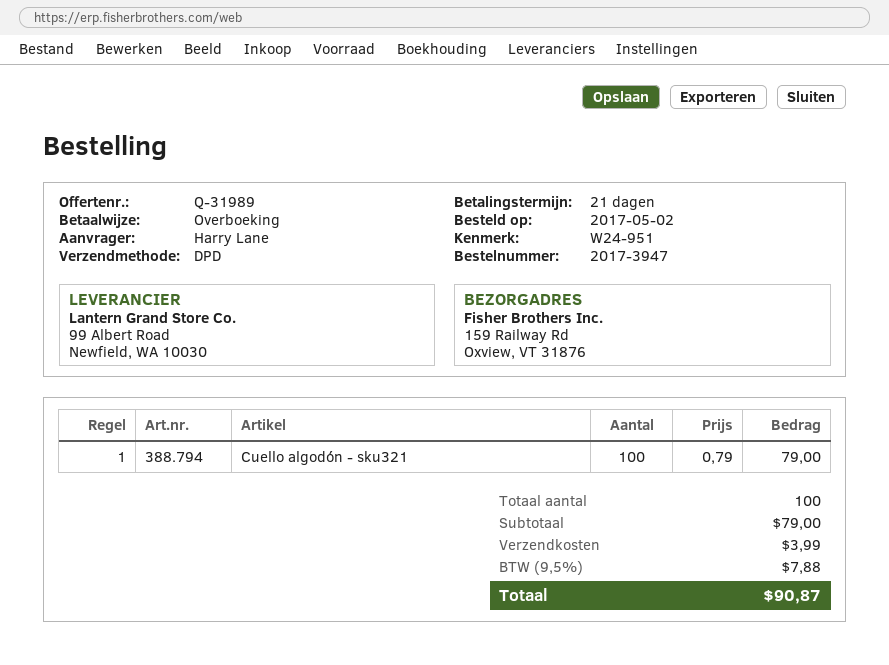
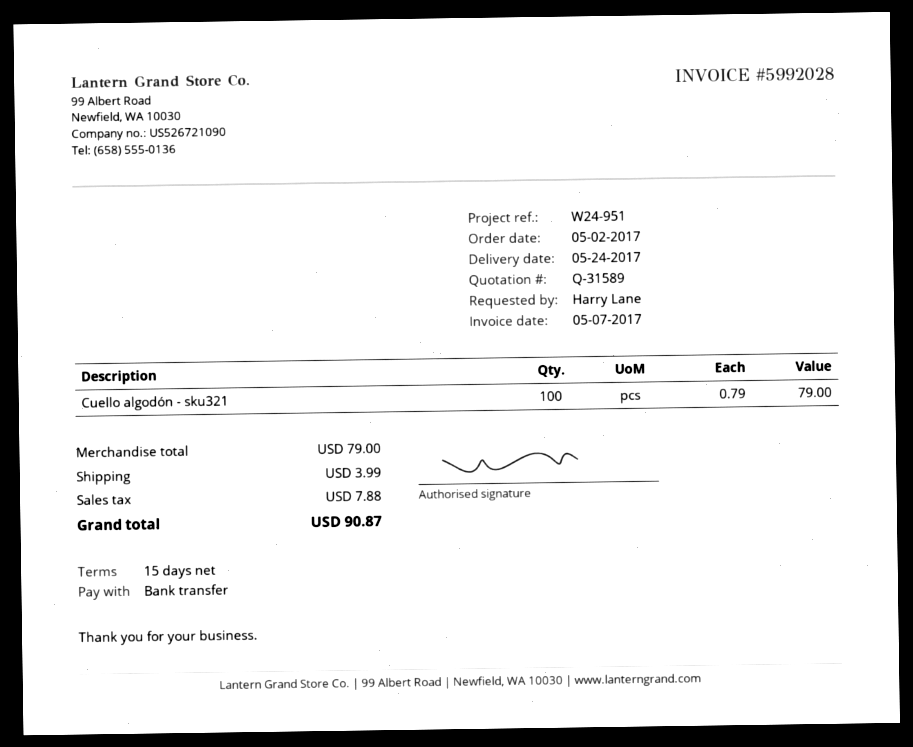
quote number: Q-31989 -> Q-31589
payment terms: 21 days -> 15 days

